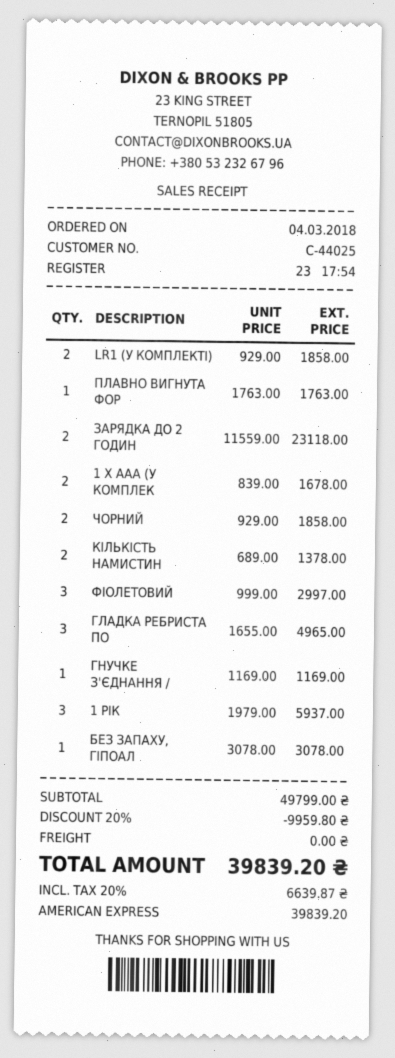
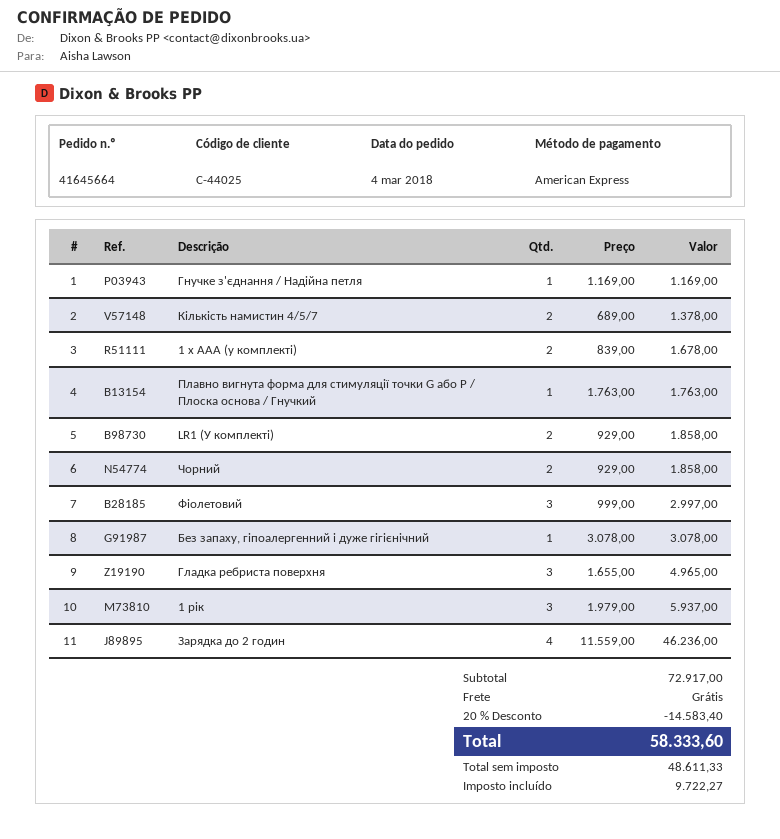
ЗАРЯДКА ДО 2 ГОДИН: 2 x 11559.00 = 23118.00 -> 4 x 11559.00 = 46236.00
subtotal: 49799.00 -> 72917.00
discount: 20% = 9959.80 -> 20% = 14583.40
tax: 6639.87 -> 9722.27
total: 39839.20 -> 58333.60

